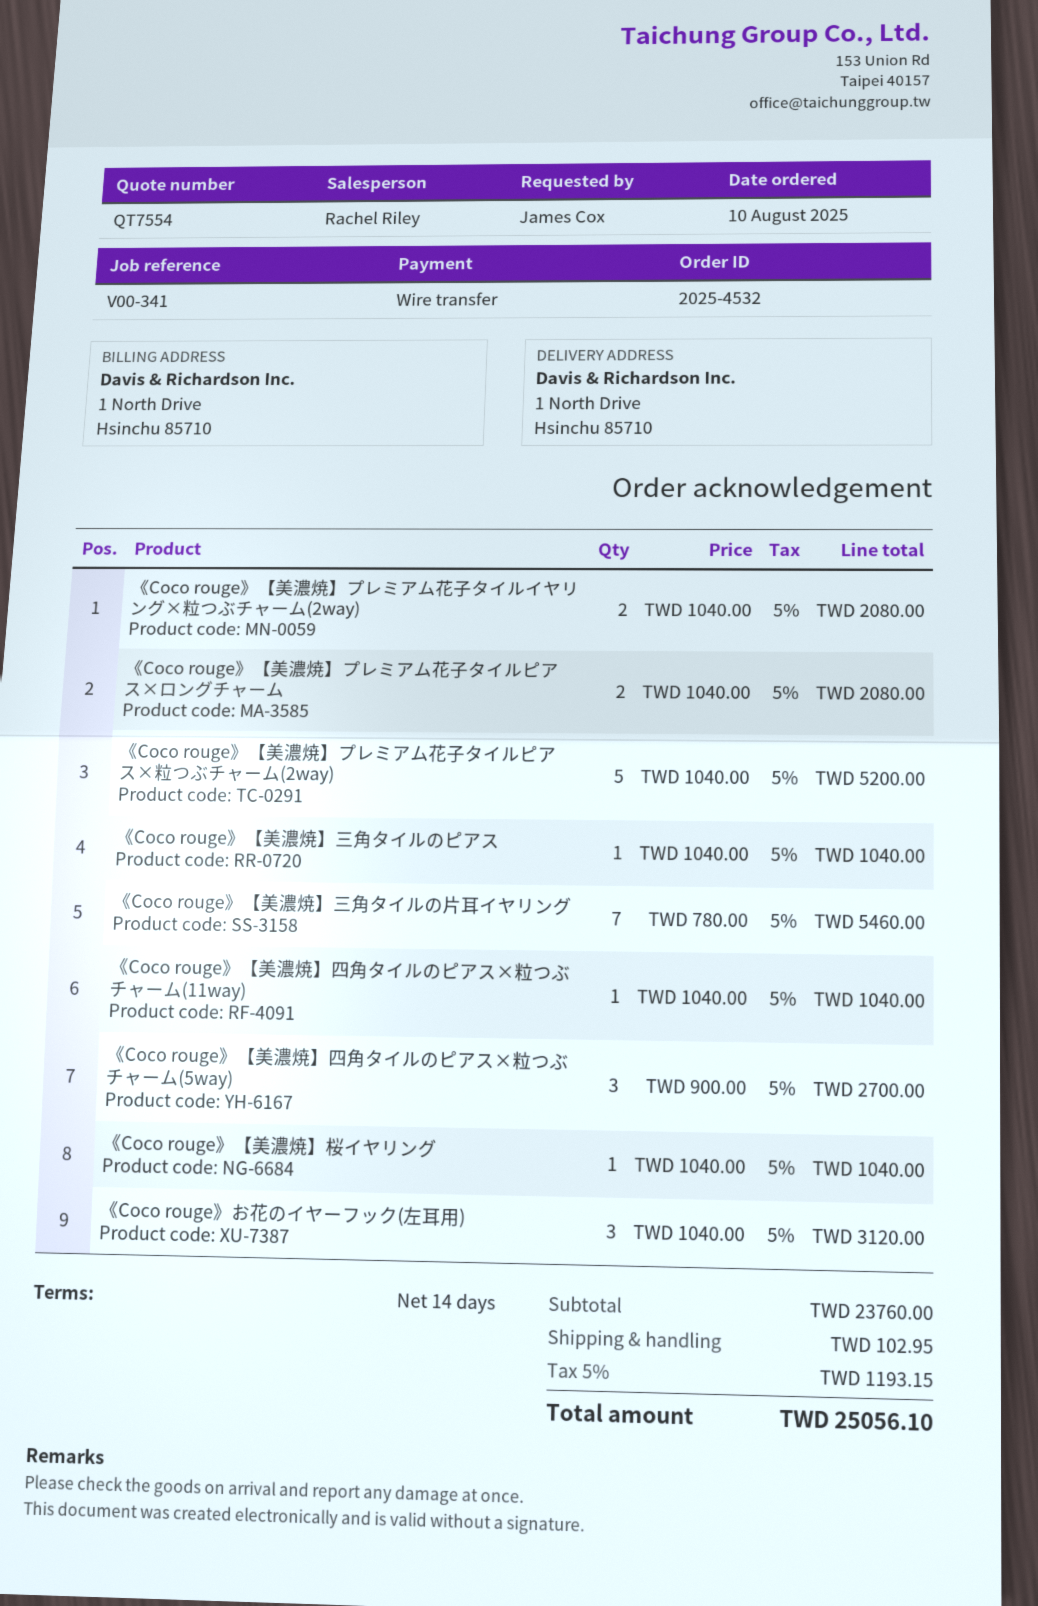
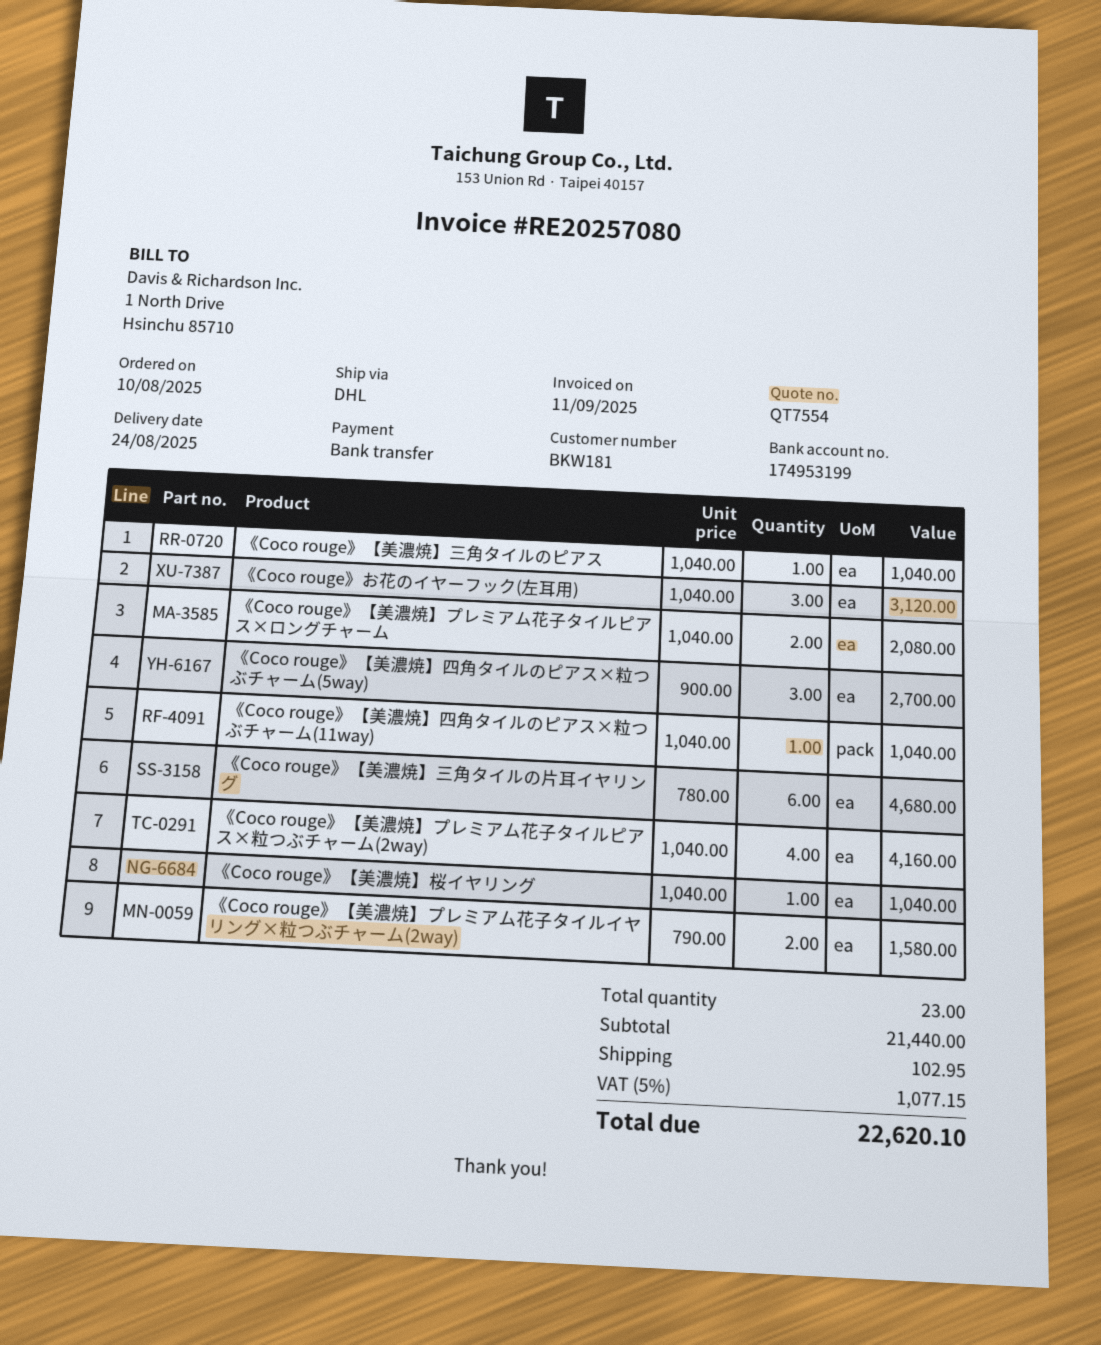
《Coco rouge》【美濃焼】プレミアム花子タイルイヤリング×粒つぶチャーム(2way): 2 x 1040.00 = 2080.00 -> 2 x 790.00 = 1580.00
《Coco rouge》【美濃焼】プレミアム花子タイルピアス×粒つぶチャーム(2way): 5 x 1040.00 = 5200.00 -> 4 x 1040.00 = 4160.00
《Coco rouge》【美濃焼】三角タイルの片耳イヤリング: 7 x 780.00 = 5460.00 -> 6 x 780.00 = 4680.00
subtotal: 23760.00 -> 21440.00
tax: 5% = 1193.15 -> 5% = 1077.15
total: 25056.10 -> 22620.10

